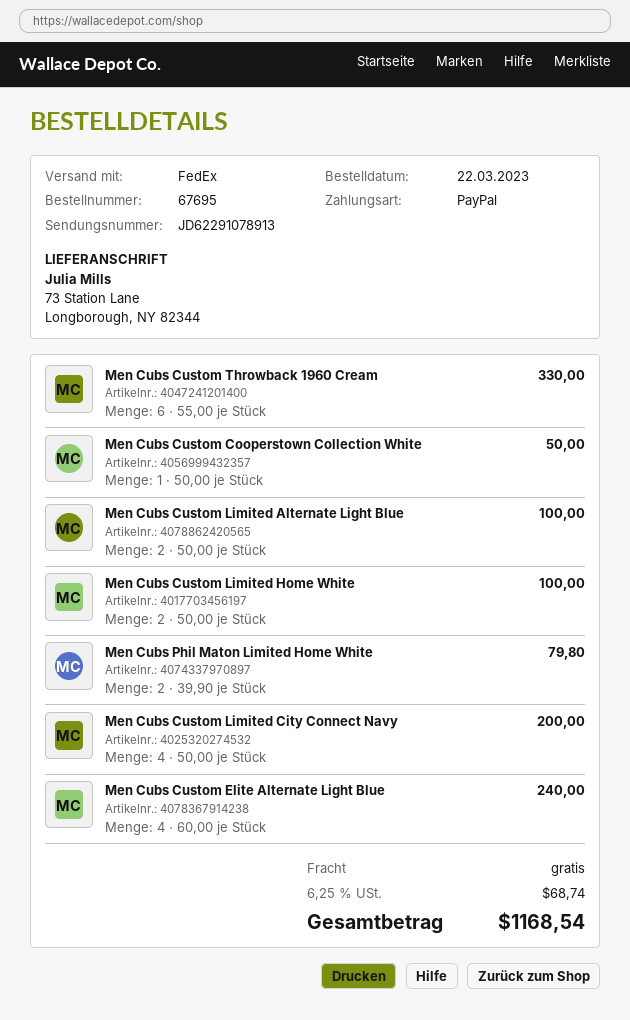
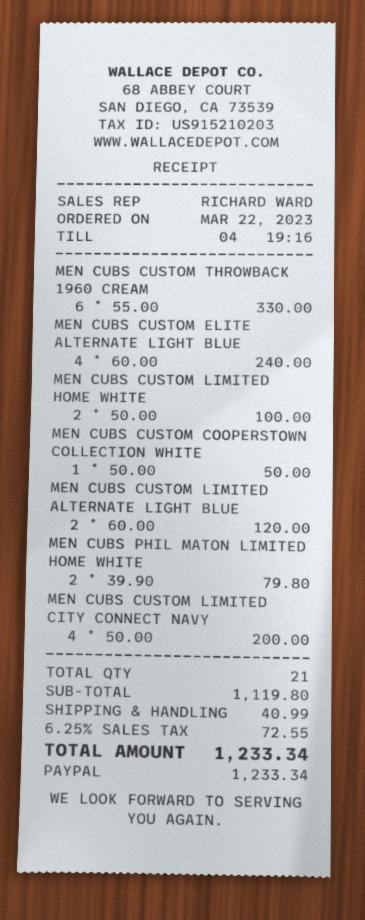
Men Cubs Custom Limited Alternate Light Blue: 2 x 50.00 = 100.00 -> 2 x 60.00 = 120.00
shipping: 0.00 -> 40.99
tax: 6.25% = 68.74 -> 6.25% = 72.55
total: 1168.54 -> 1233.34

